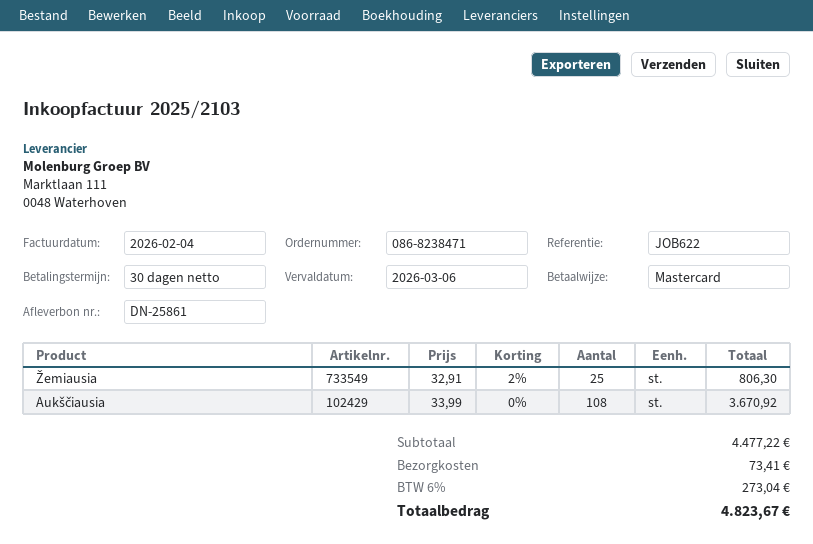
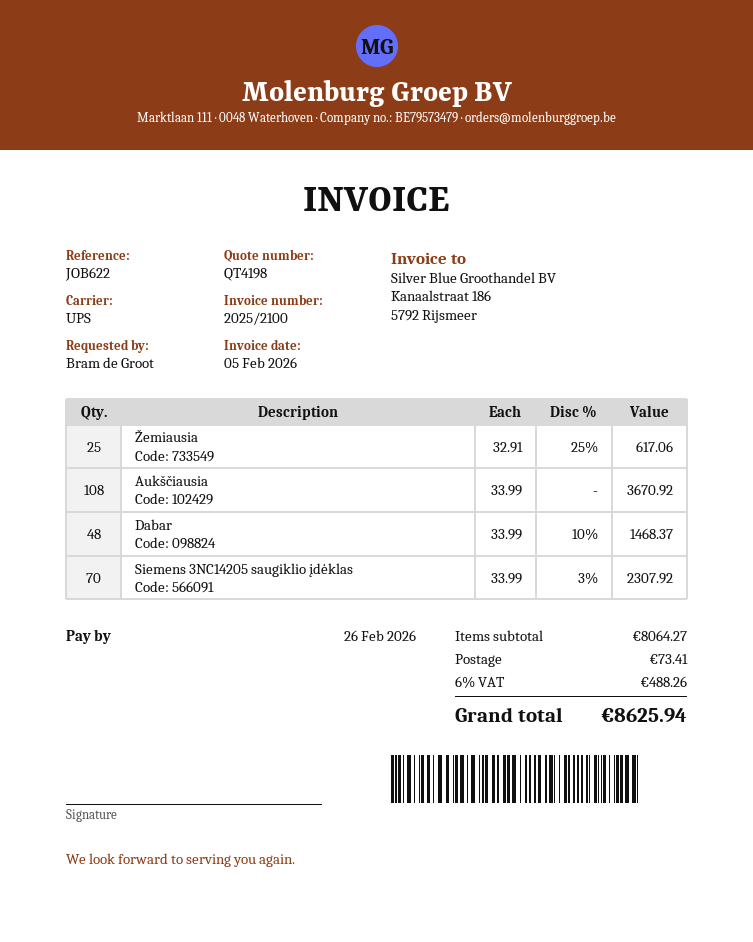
invoice number: 2025/2103 -> 2025/2100
invoice date: 2026-02-04 -> 2026-02-05
due date: 2026-03-06 -> 2026-02-26
Žemiausia: 25 x 32.91 - 2% = 806.30 -> 25 x 32.91 - 25% = 617.06
Dabar: none -> 48 x 33.99 - 10% = 1468.37
Siemens 3NC14205 saugiklio įdėklas: none -> 70 x 33.99 - 3% = 2307.92
subtotal: 4477.22 -> 8064.27
tax: 6% = 273.04 -> 6% = 488.26
total: 4823.67 -> 8625.94

